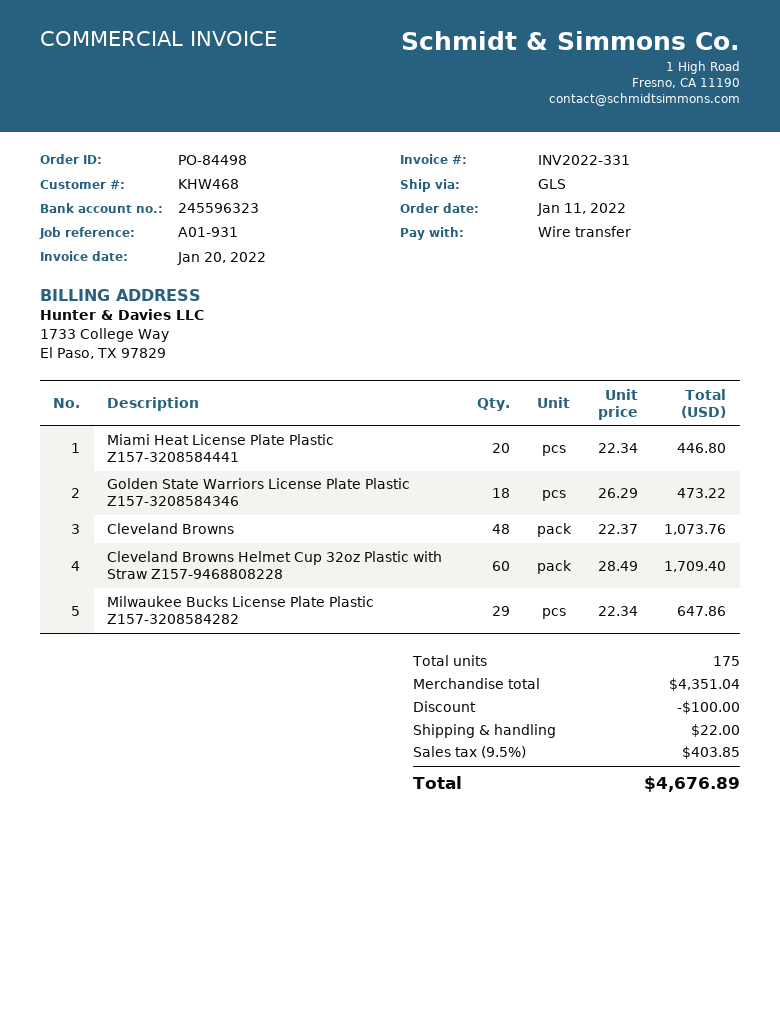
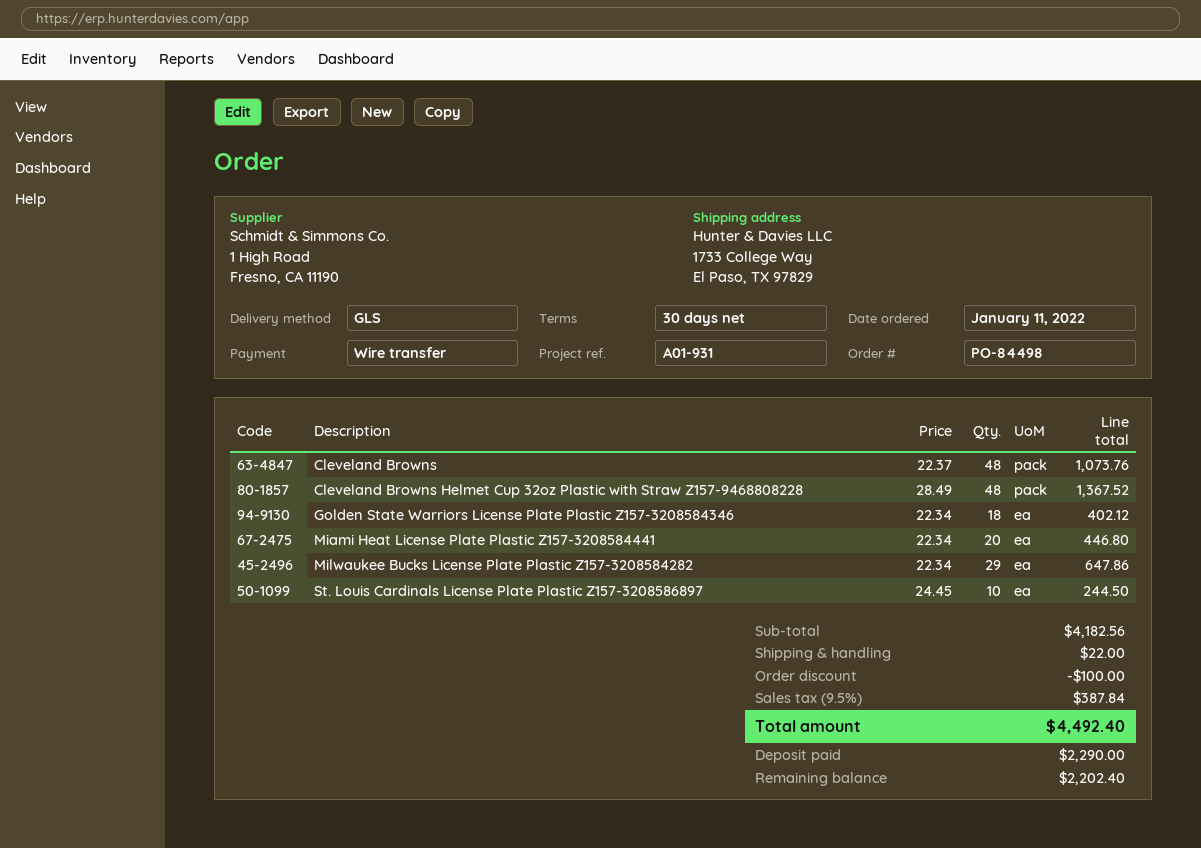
Golden State Warriors License Plate Plastic Z157-3208584346: 18 x 26.29 = 473.22 -> 18 x 22.34 = 402.12
Cleveland Browns Helmet Cup 32oz Plastic with Straw Z157-9468808228: 60 x 28.49 = 1709.40 -> 48 x 28.49 = 1367.52
St. Louis Cardinals License Plate Plastic Z157-3208586897: none -> 10 x 24.45 = 244.50
subtotal: 4351.04 -> 4182.56
tax: 9.5% = 403.85 -> 9.5% = 387.84
total: 4676.89 -> 4492.40

